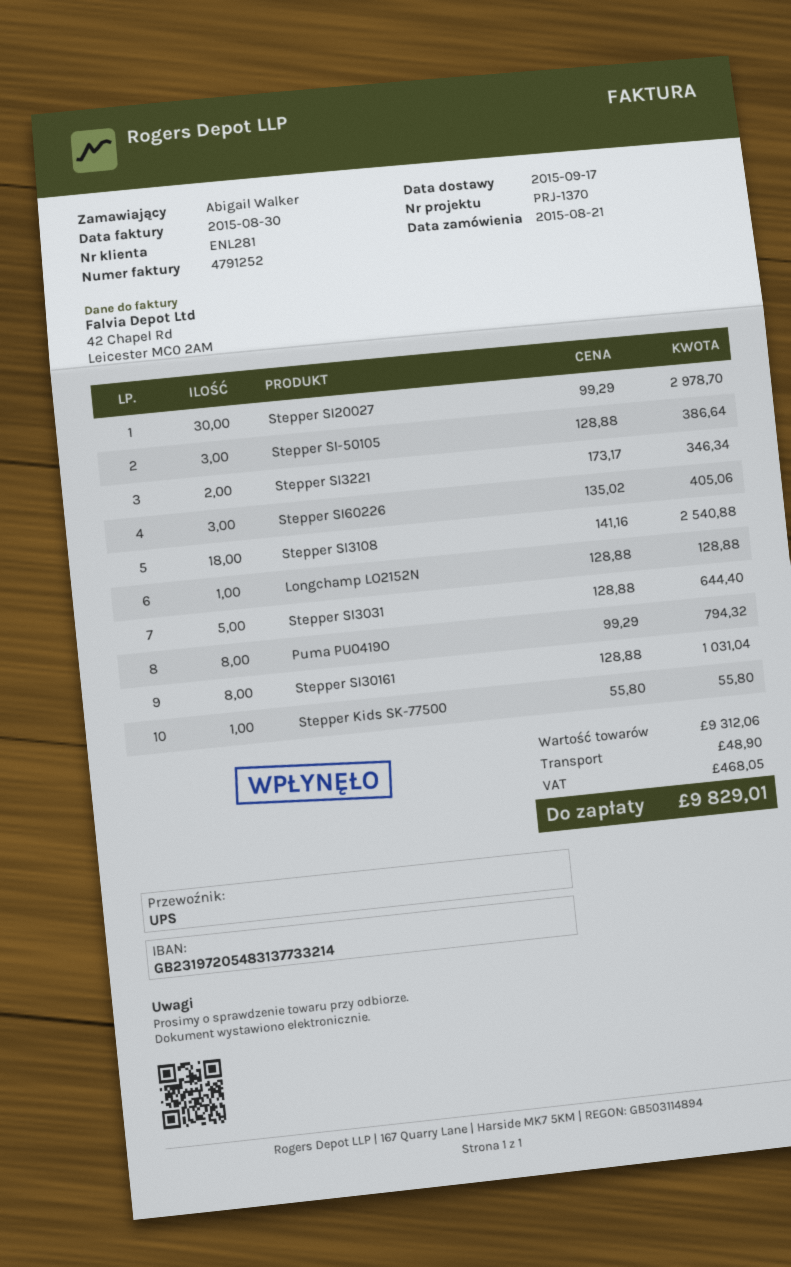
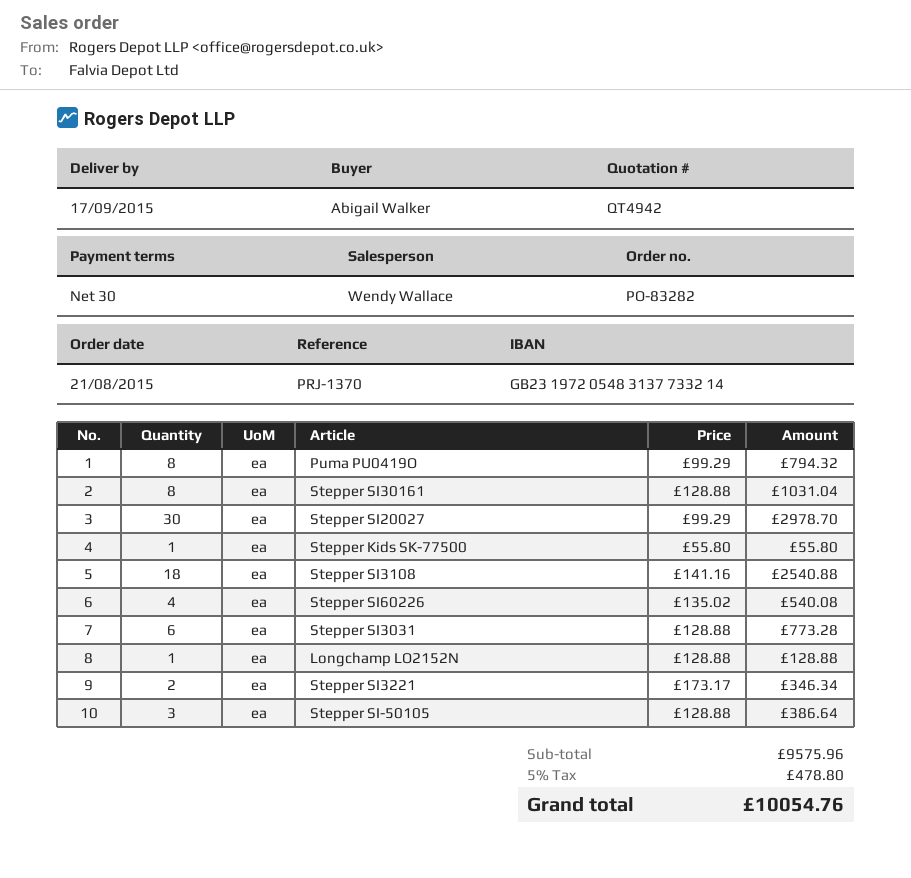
Stepper SI60226: 3 x 135.02 = 405.06 -> 4 x 135.02 = 540.08
Stepper SI3031: 5 x 128.88 = 644.40 -> 6 x 128.88 = 773.28
subtotal: 9312.06 -> 9575.96
shipping: 48.90 -> none
tax: 468.05 -> 478.80
total: 9829.01 -> 10054.76

